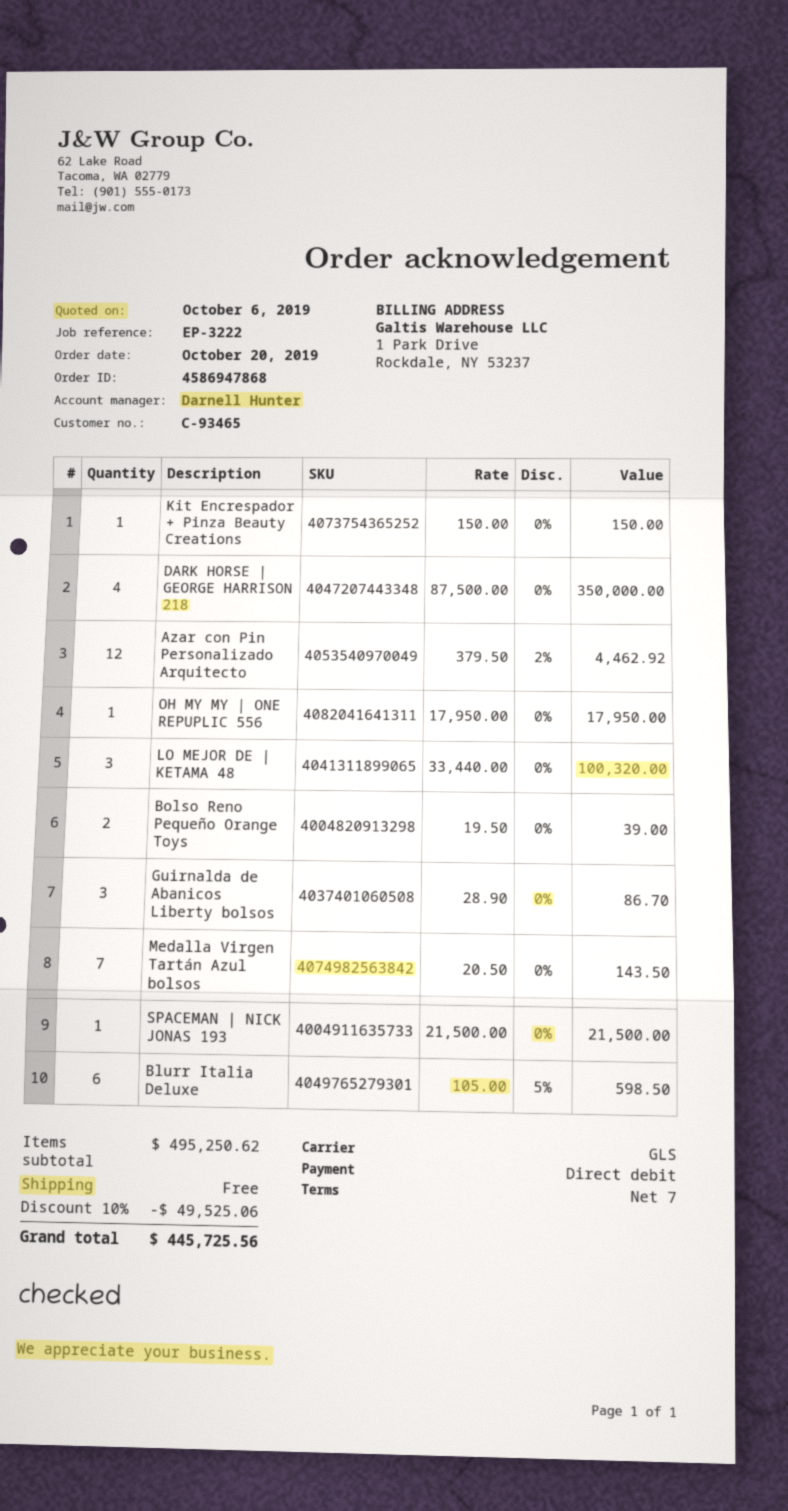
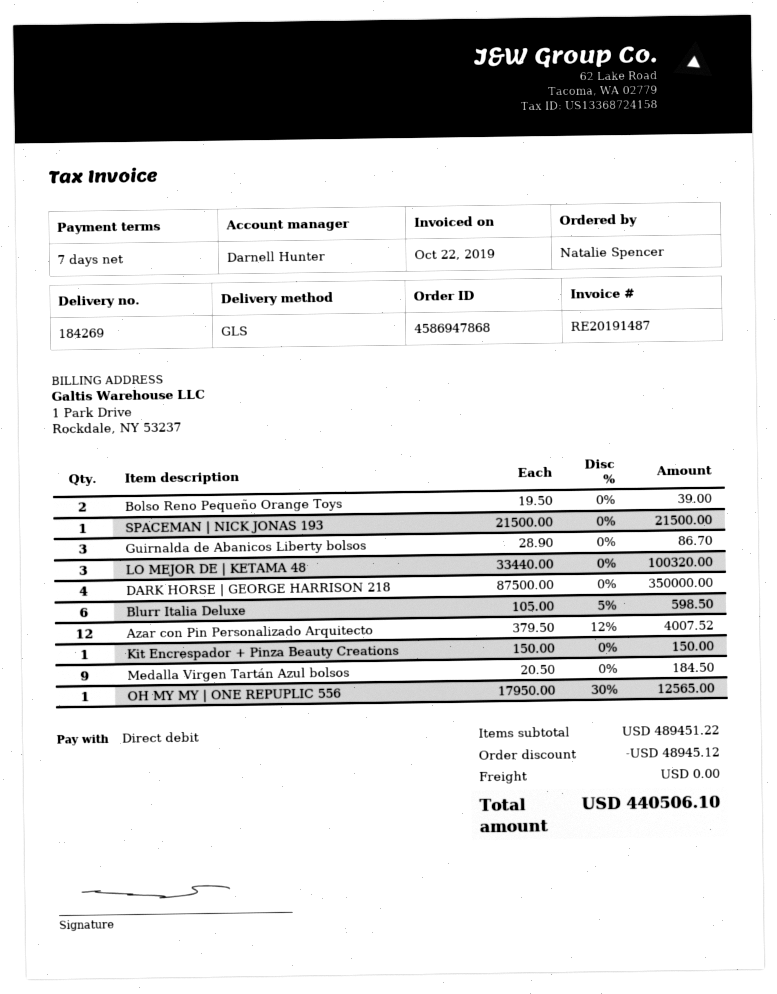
Azar con Pin Personalizado Arquitecto: 12 x 379.50 - 2% = 4462.92 -> 12 x 379.50 - 12% = 4007.52
OH MY MY | ONE REPUPLIC 556: 1 x 17950.00 = 17950.00 -> 1 x 17950.00 - 30% = 12565.00
Medalla Virgen Tartán Azul bolsos: 7 x 20.50 = 143.50 -> 9 x 20.50 = 184.50
subtotal: 495250.62 -> 489451.22
discount: 49525.06 -> 48945.12
total: 445725.56 -> 440506.10

